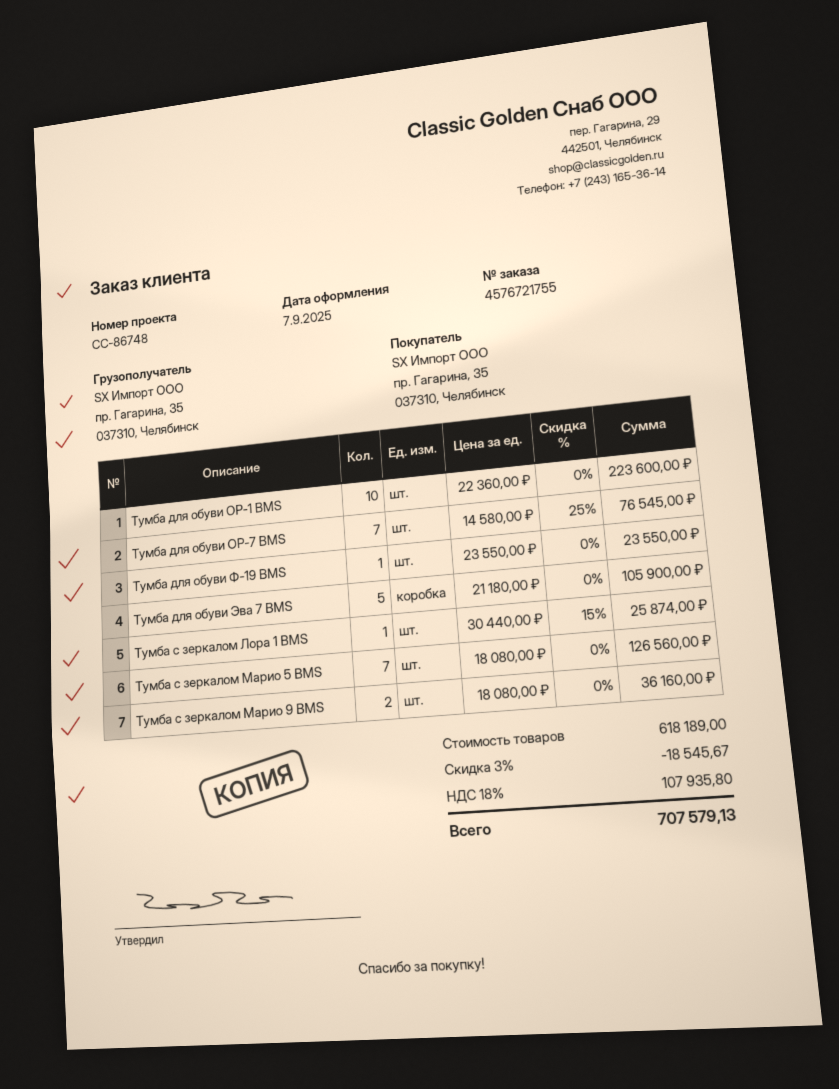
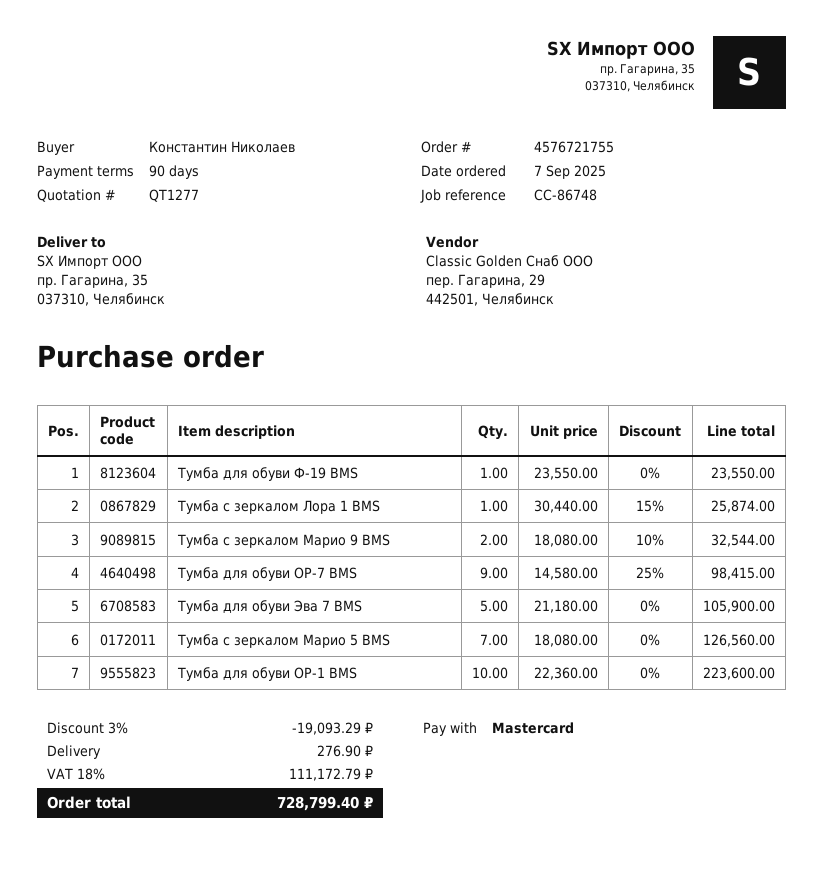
Тумба для обуви ОР-7 BMS: 7 x 14580.00 - 25% = 76545.00 -> 9 x 14580.00 - 25% = 98415.00
Тумба с зеркалом Марио 9 BMS: 2 x 18080.00 = 36160.00 -> 2 x 18080.00 - 10% = 32544.00
discount: 3% = 18545.67 -> 3% = 19093.29
shipping: none -> 276.90
tax: 18% = 107935.80 -> 18% = 111172.79
total: 707579.13 -> 728799.40

